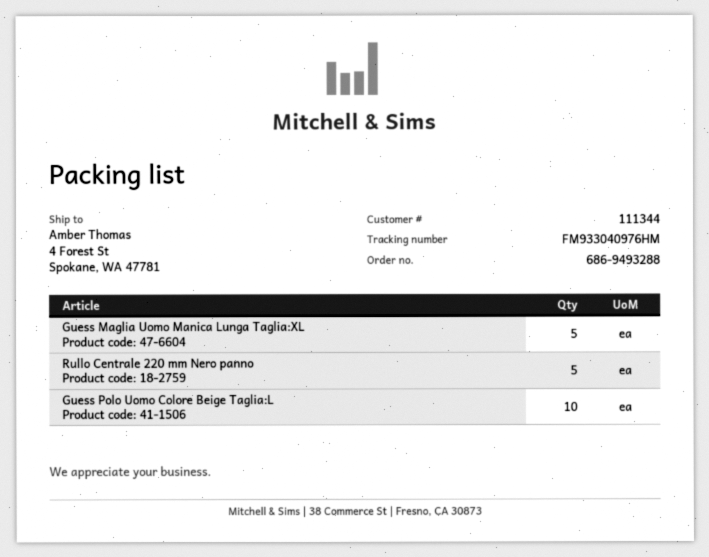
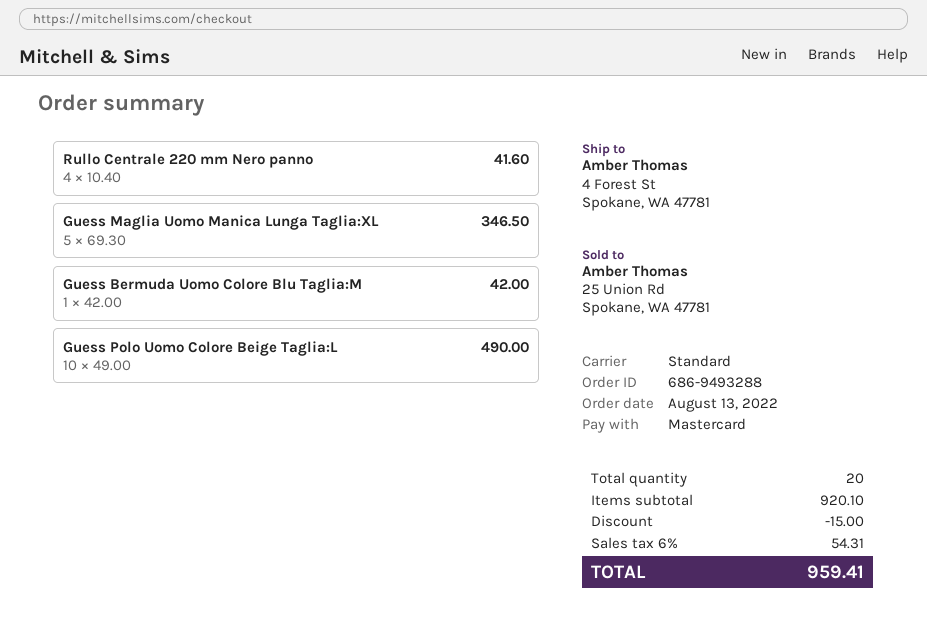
Rullo Centrale 220 mm Nero panno: 5 -> 4
Guess Bermuda Uomo Colore Blu Taglia:M: none -> 1

